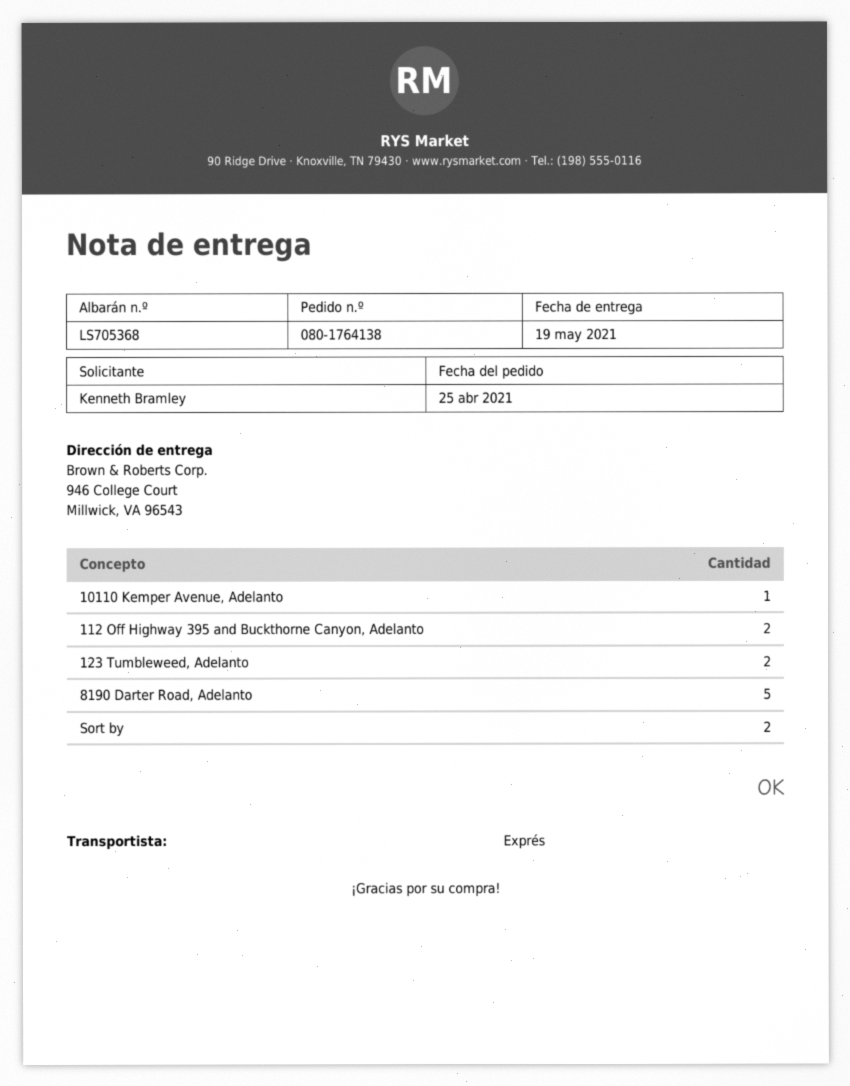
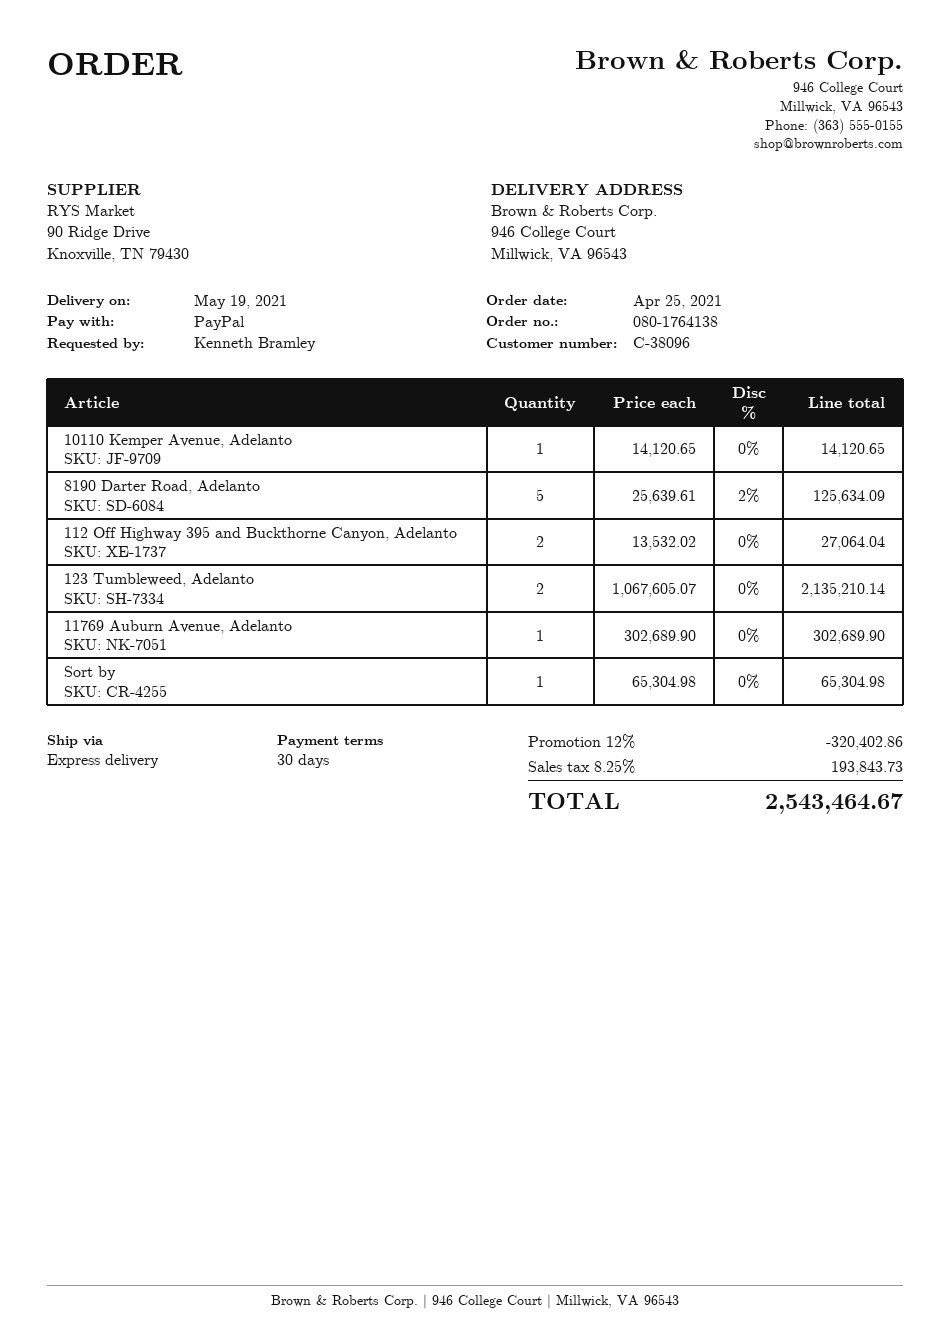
Sort by: 2 -> 1
11769 Auburn Avenue, Adelanto: none -> 1

